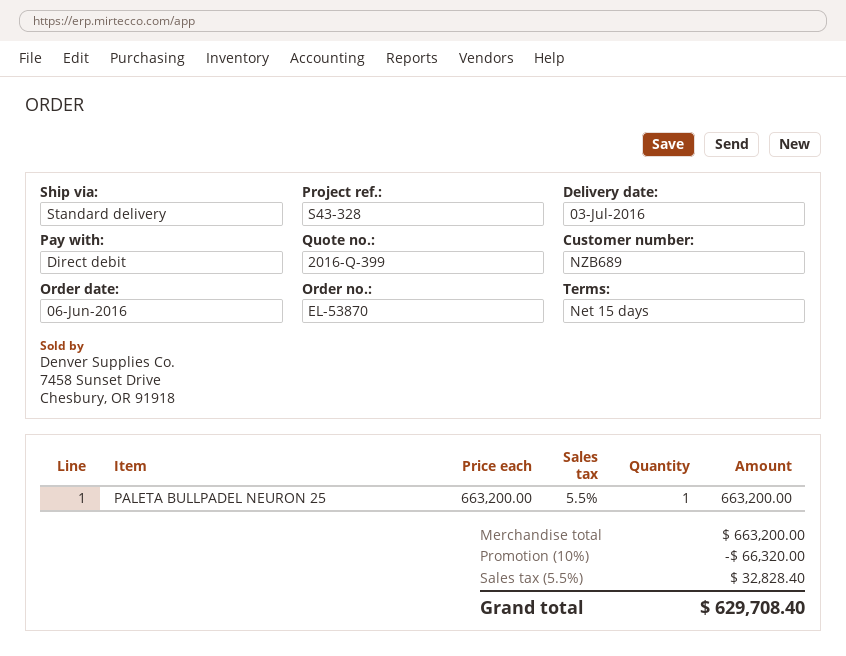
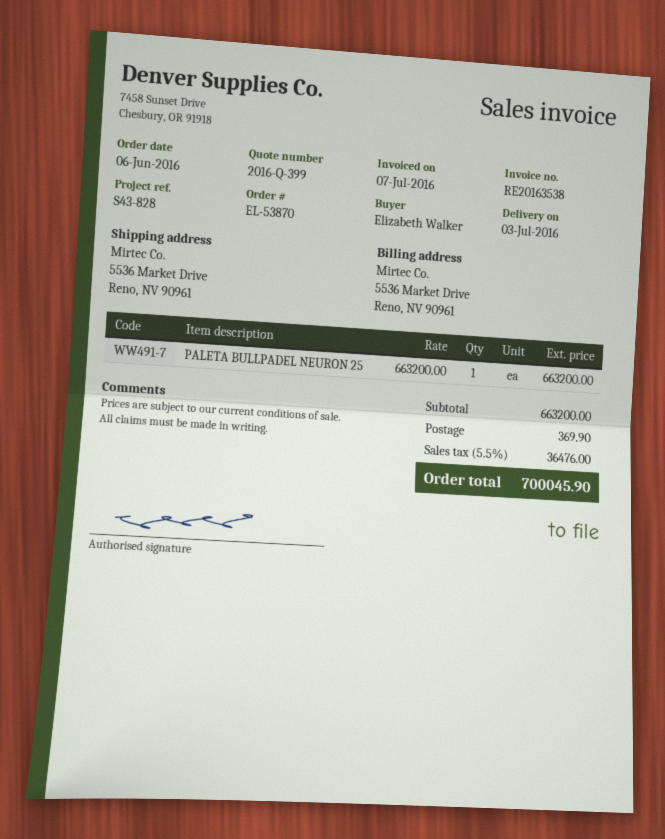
reference: S43-328 -> S43-828
discount: 10% = 66320.00 -> none
shipping: none -> 369.90
tax: 5.5% = 32828.40 -> 5.5% = 36476.00
total: 629708.40 -> 700045.90

